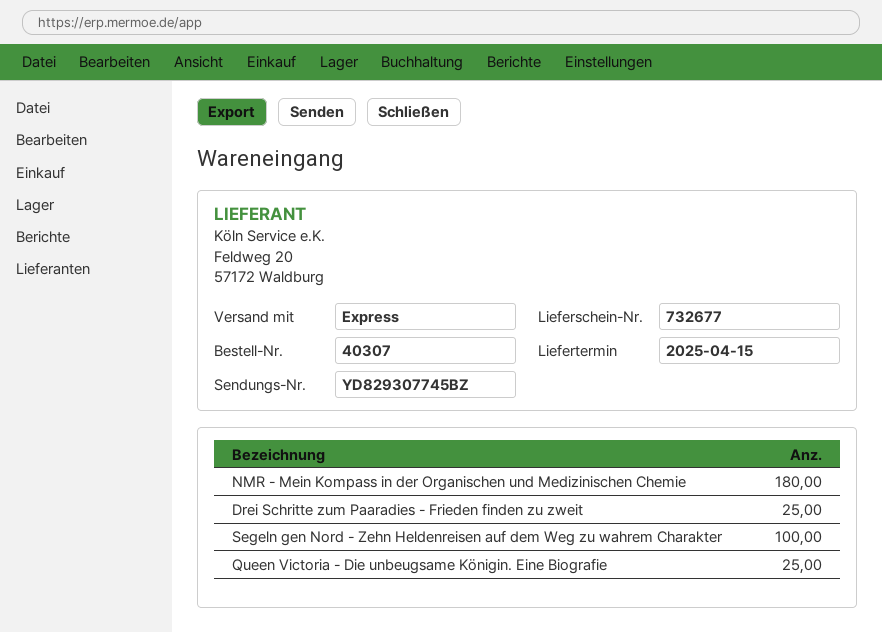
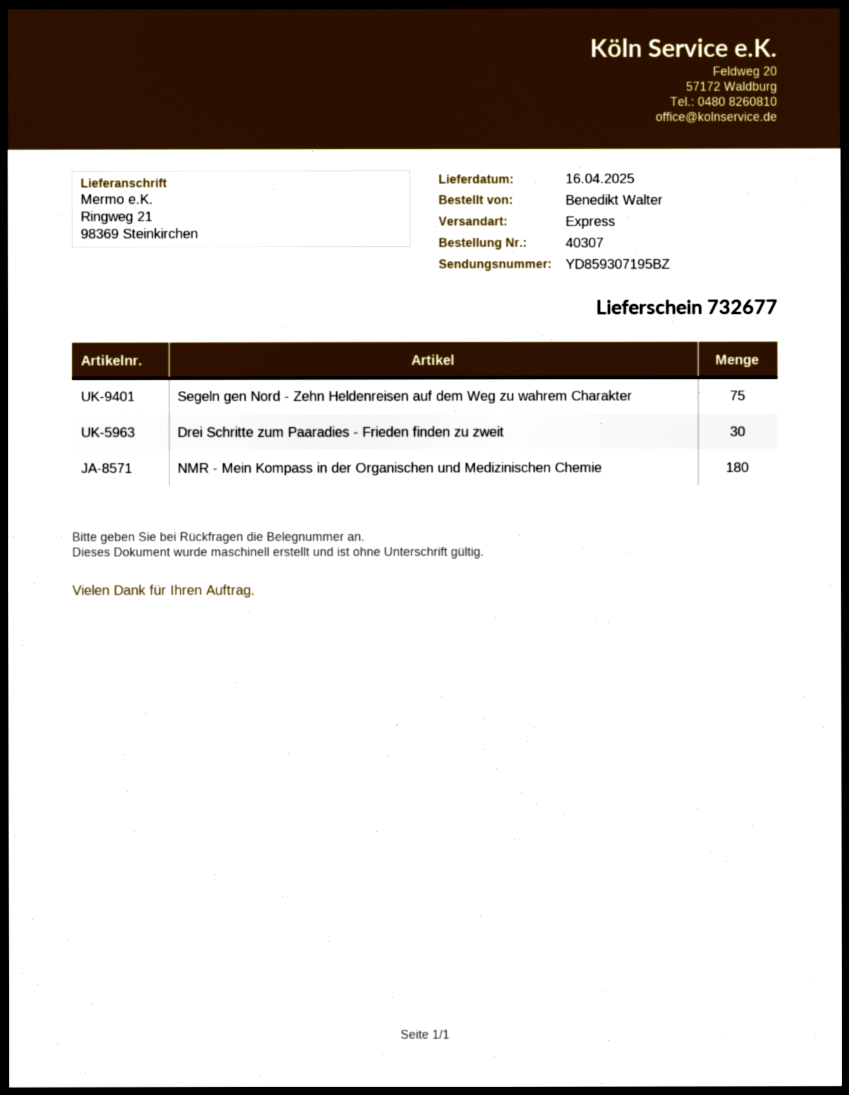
delivery date: 2025-04-15 -> 2025-04-16
tracking number: YD829307745BZ -> YD859307195BZ
Drei Schritte zum Paaradies - Frieden finden zu zweit: 25 -> 30
Segeln gen Nord - Zehn Heldenreisen auf dem Weg zu wahrem Charakter: 100 -> 75
Queen Victoria - Die unbeugsame Königin. Eine Biografie: 25 -> none

